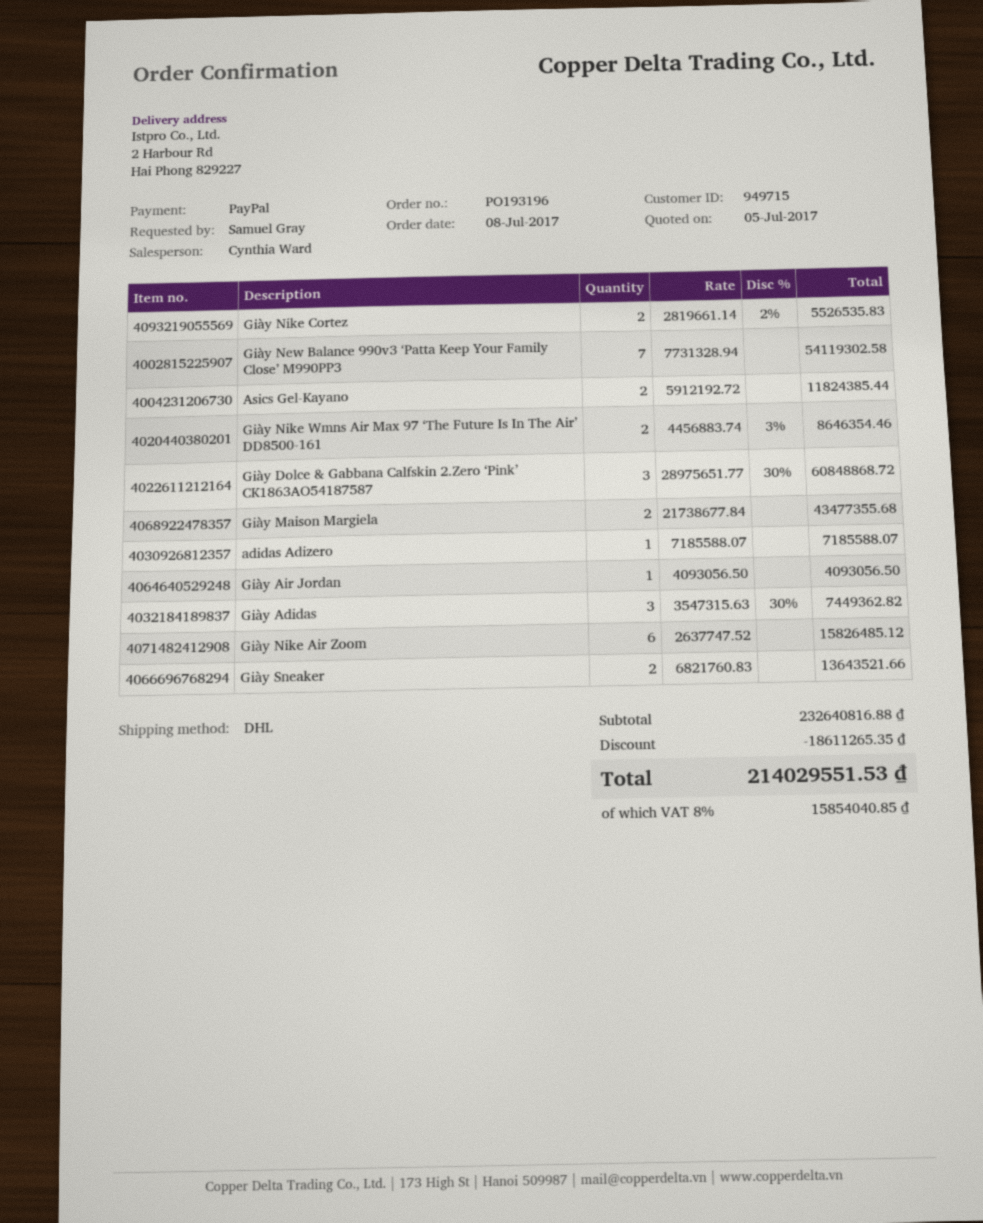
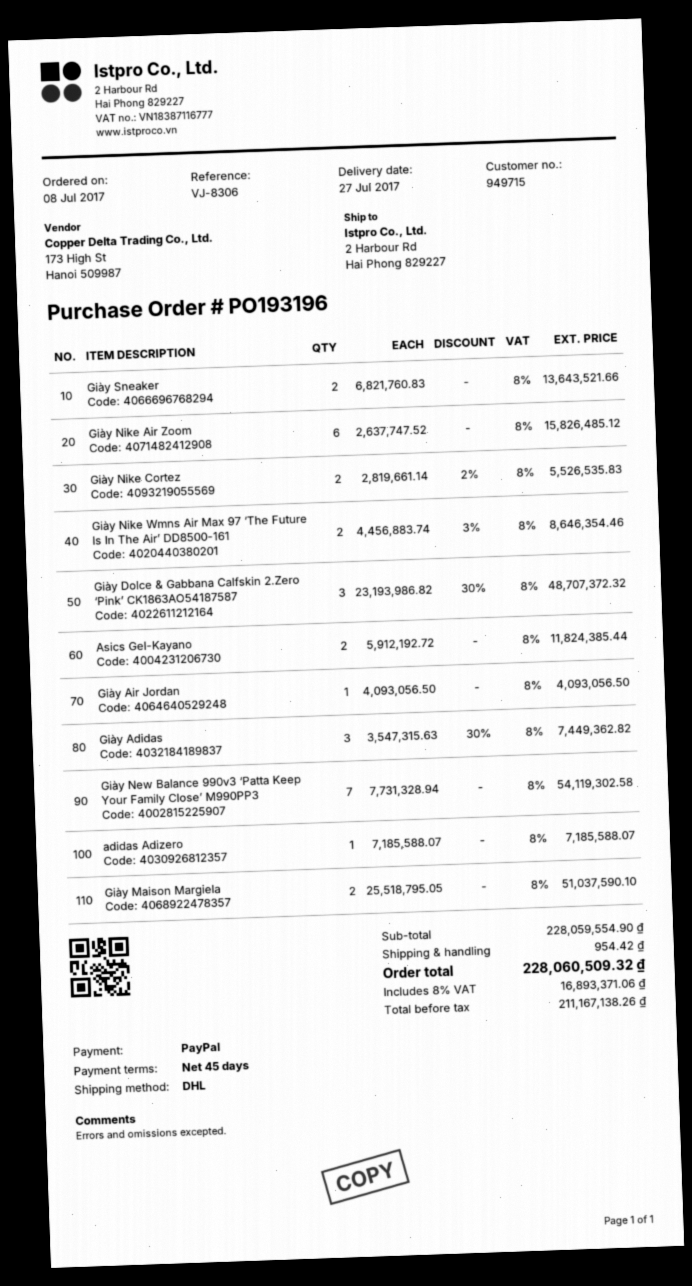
Giày Dolce & Gabbana Calfskin 2.Zero ‘Pink’ CK1863AO54187587: 3 x 28975651.77 - 30% = 60848868.72 -> 3 x 23193986.82 - 30% = 48707372.32
Giày Maison Margiela: 2 x 21738677.84 = 43477355.68 -> 2 x 25518795.05 = 51037590.10
subtotal: 232640816.88 -> 228059554.90
discount: 18611265.35 -> none
shipping: none -> 954.42
tax: 8% = 15854040.85 -> 8% = 16893371.06
total: 214029551.53 -> 228060509.32

